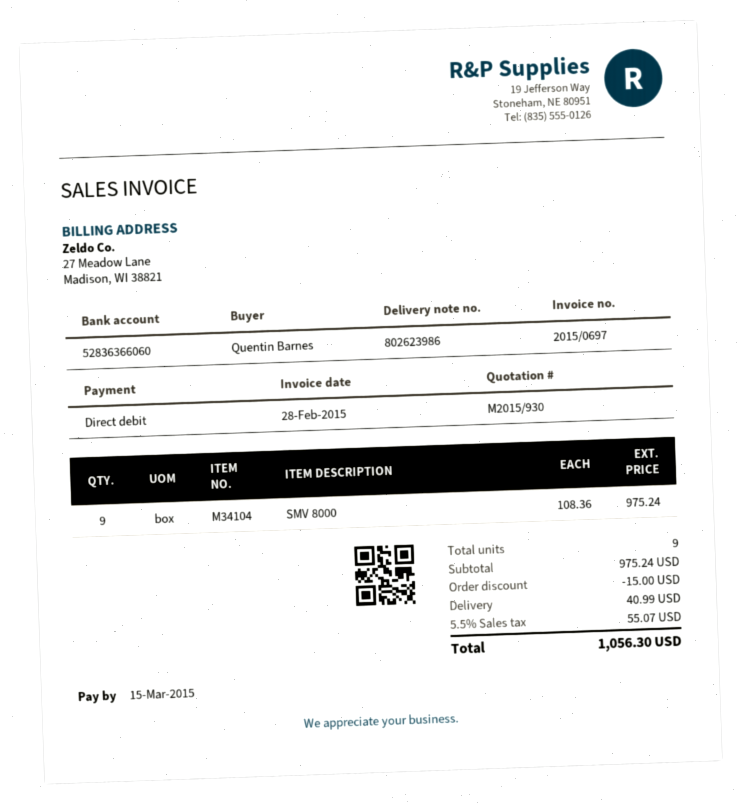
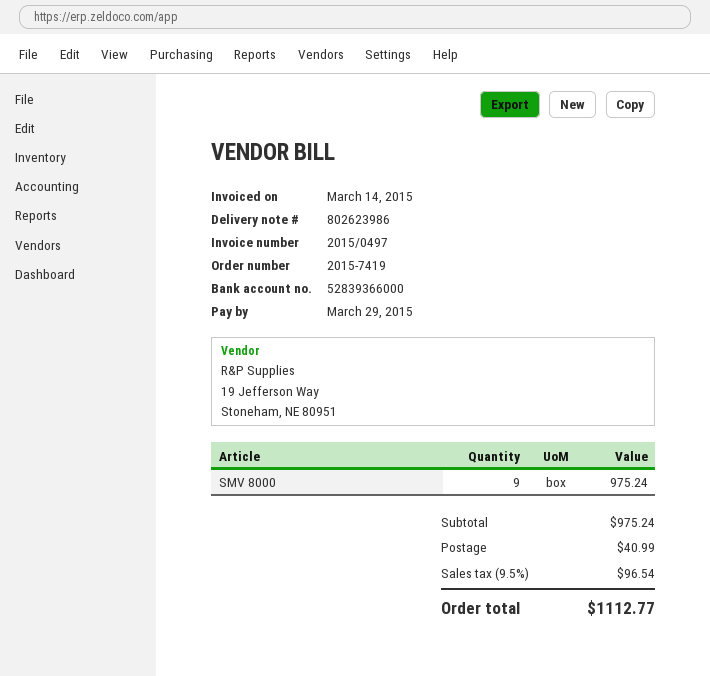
invoice number: 2015/0697 -> 2015/0497
invoice date: 2015-02-28 -> 2015-03-14
due date: 2015-03-15 -> 2015-03-29
bank account: 52836366060 -> 52839366000
discount: 15.00 -> none
tax: 5.5% = 55.07 -> 9.5% = 96.54
total: 1056.30 -> 1112.77

